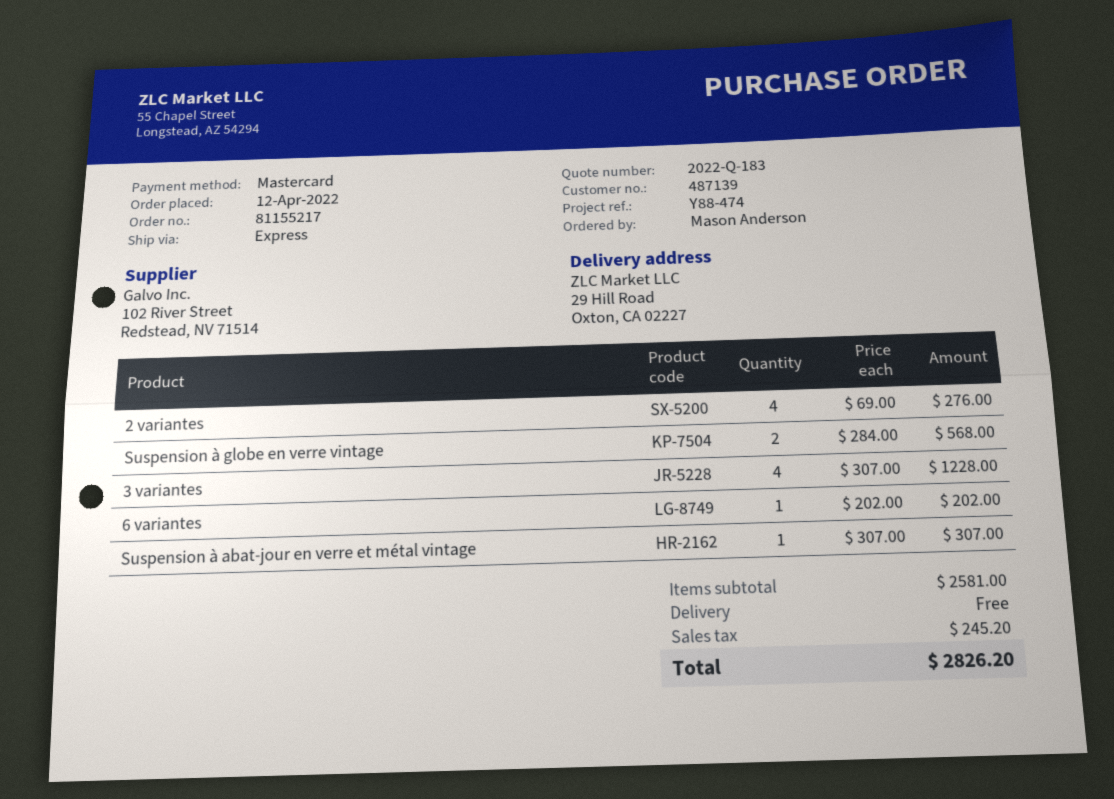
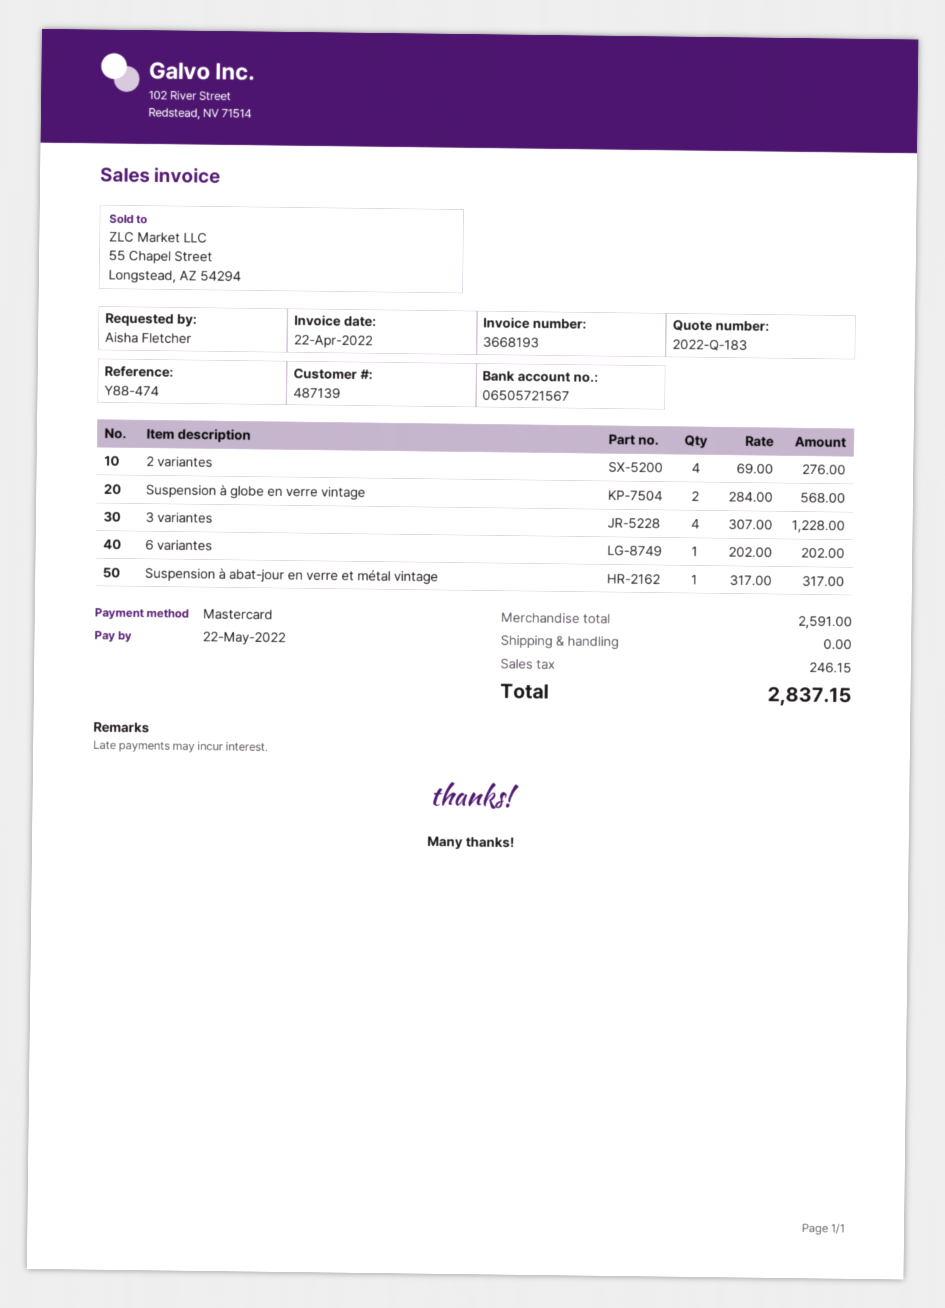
ordered by: Mason Anderson -> Aisha Fletcher
Suspension à abat-jour en verre et métal vintage: 1 x 307.00 = 307.00 -> 1 x 317.00 = 317.00
subtotal: 2581.00 -> 2591.00
tax: 245.20 -> 246.15
total: 2826.20 -> 2837.15

